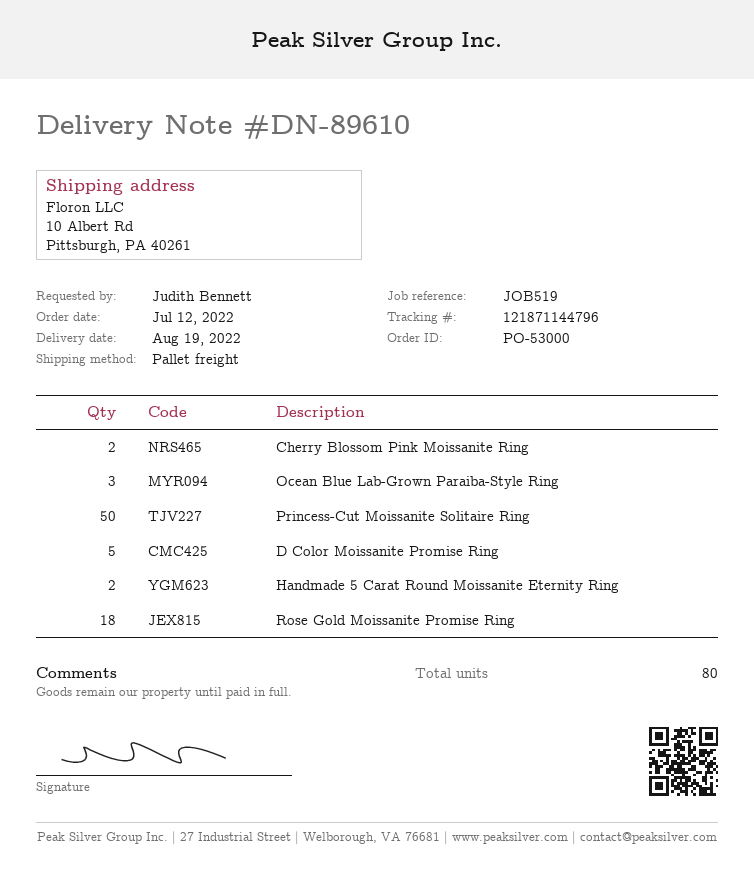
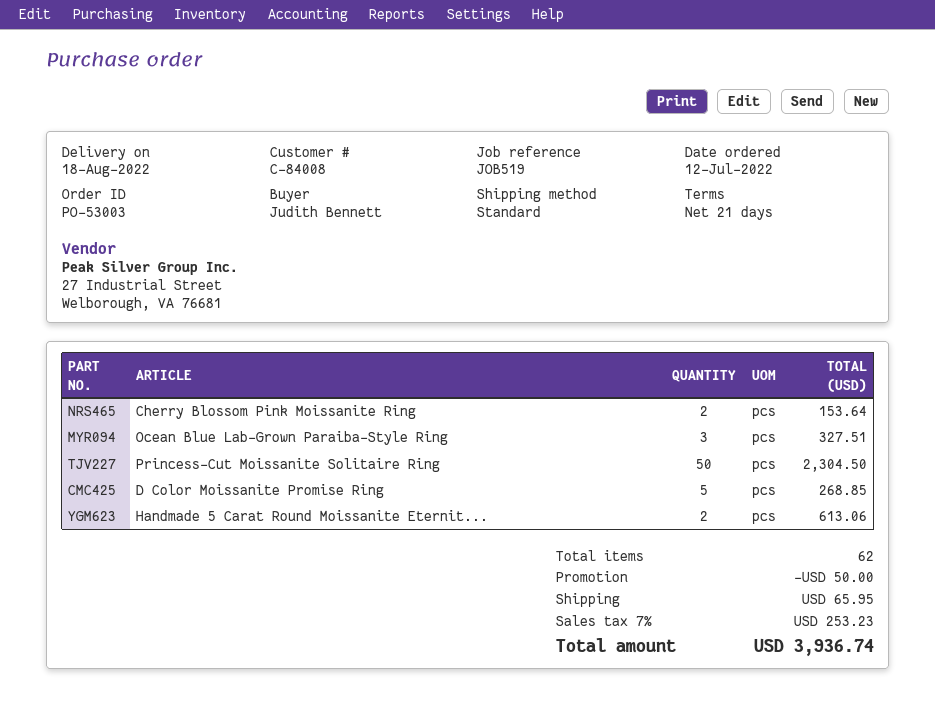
order number: PO-53000 -> PO-53003
delivery date: 2022-08-19 -> 2022-08-18
shipping method: pallet freight -> standard
Rose Gold Moissanite Promise Ring: 18 -> none
total quantity: 80 -> 62

